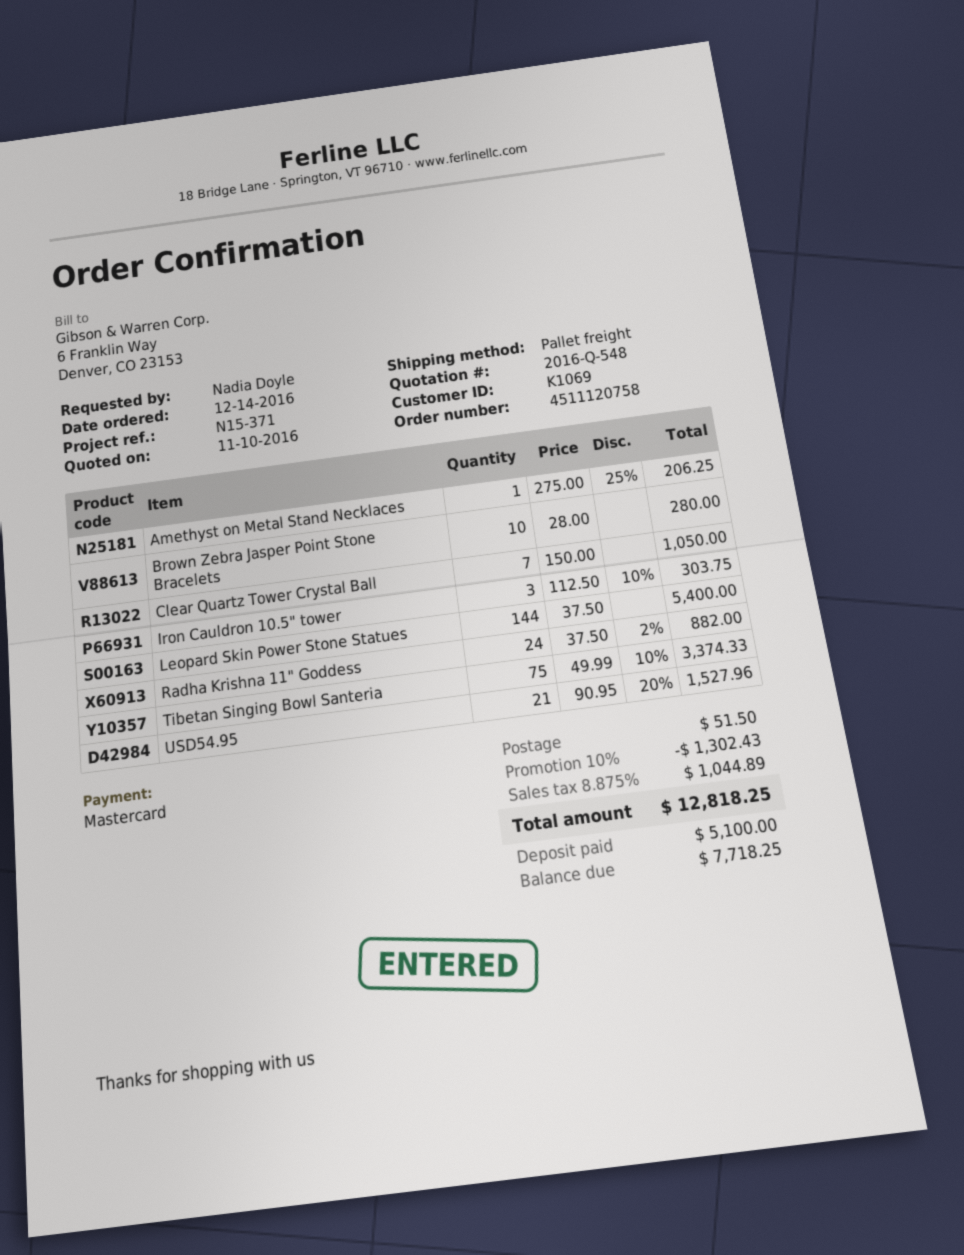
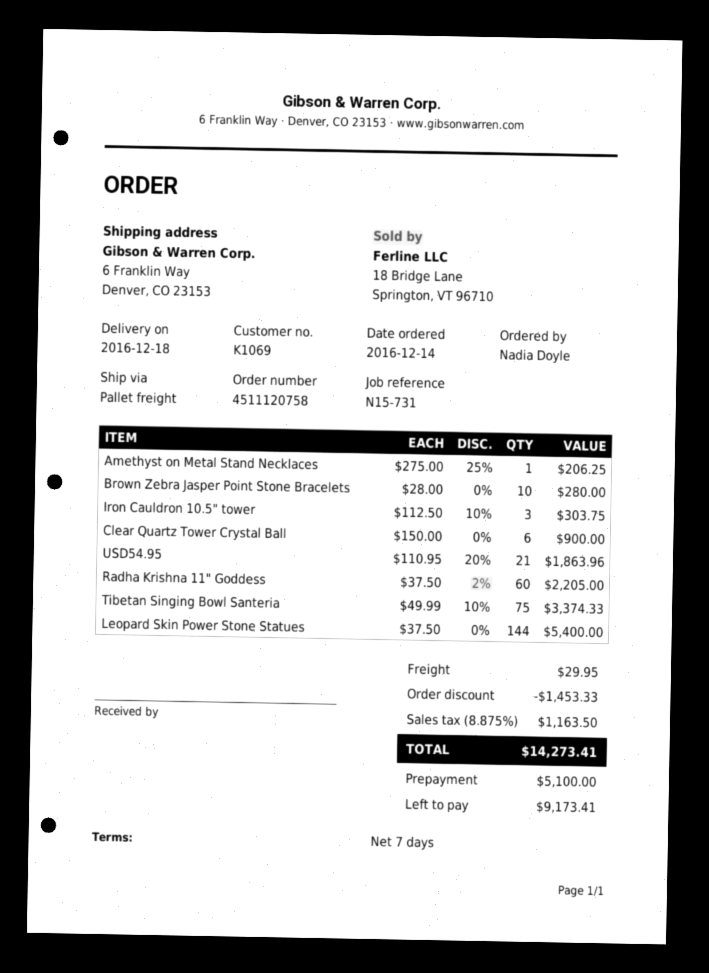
reference: N15-371 -> N15-731
Clear Quartz Tower Crystal Ball: 7 x 150.00 = 1050.00 -> 6 x 150.00 = 900.00
Radha Krishna 11" Goddess: 24 x 37.50 - 2% = 882.00 -> 60 x 37.50 - 2% = 2205.00
USD54.95: 21 x 90.95 - 20% = 1527.96 -> 21 x 110.95 - 20% = 1863.96
discount: 1302.43 -> 1453.33
shipping: 51.50 -> 29.95
tax: 8.875% = 1044.89 -> 8.875% = 1163.50
total: 12818.25 -> 14273.41
balance: 7718.25 -> 9173.41

